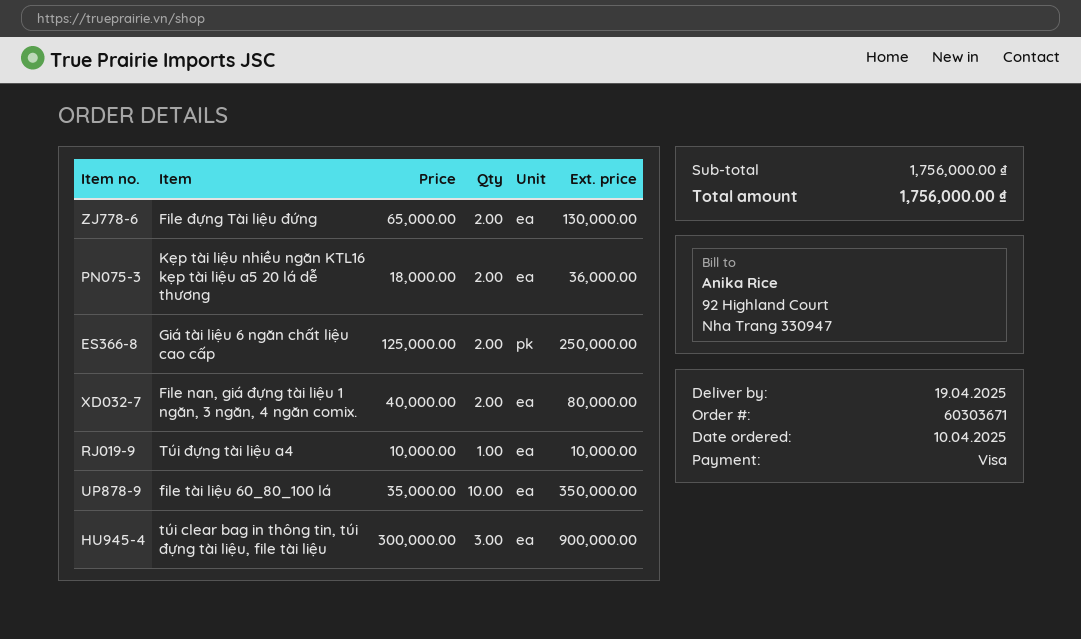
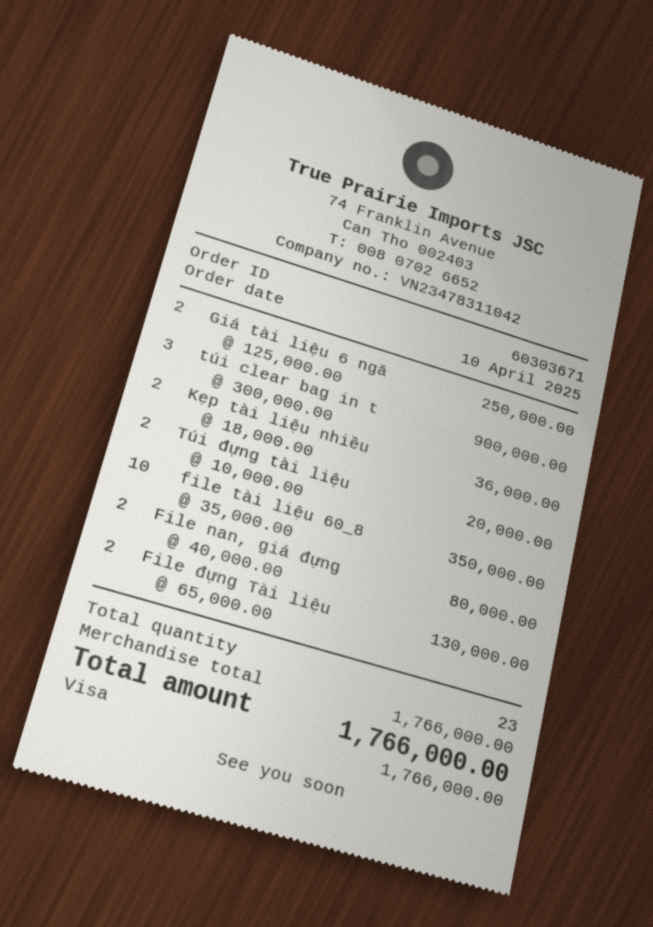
Túi đựng tài liệu a4: 1 x 10000.00 = 10000.00 -> 2 x 10000.00 = 20000.00
subtotal: 1756000.00 -> 1766000.00
total: 1756000.00 -> 1766000.00

